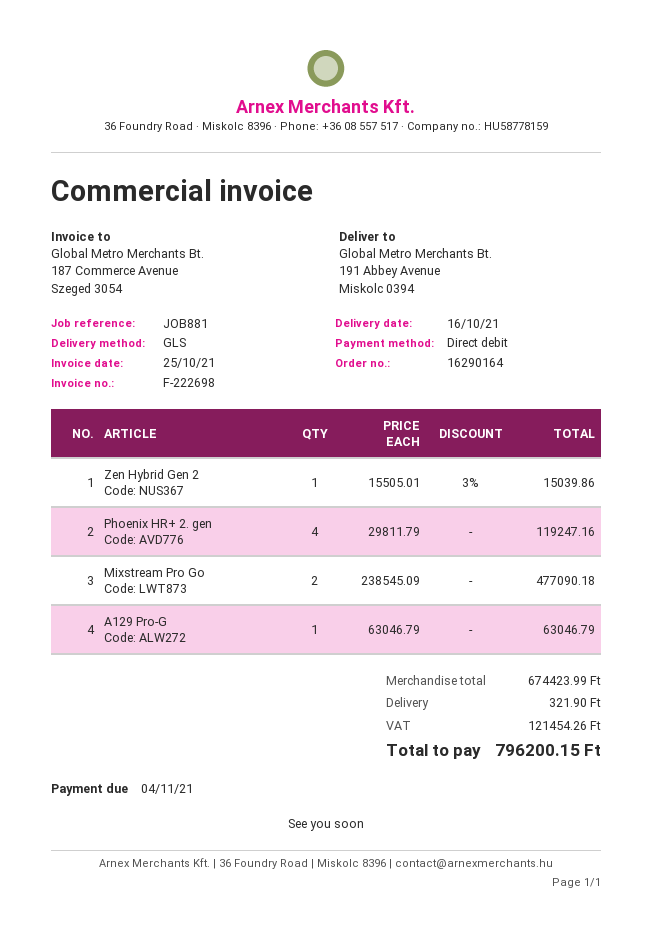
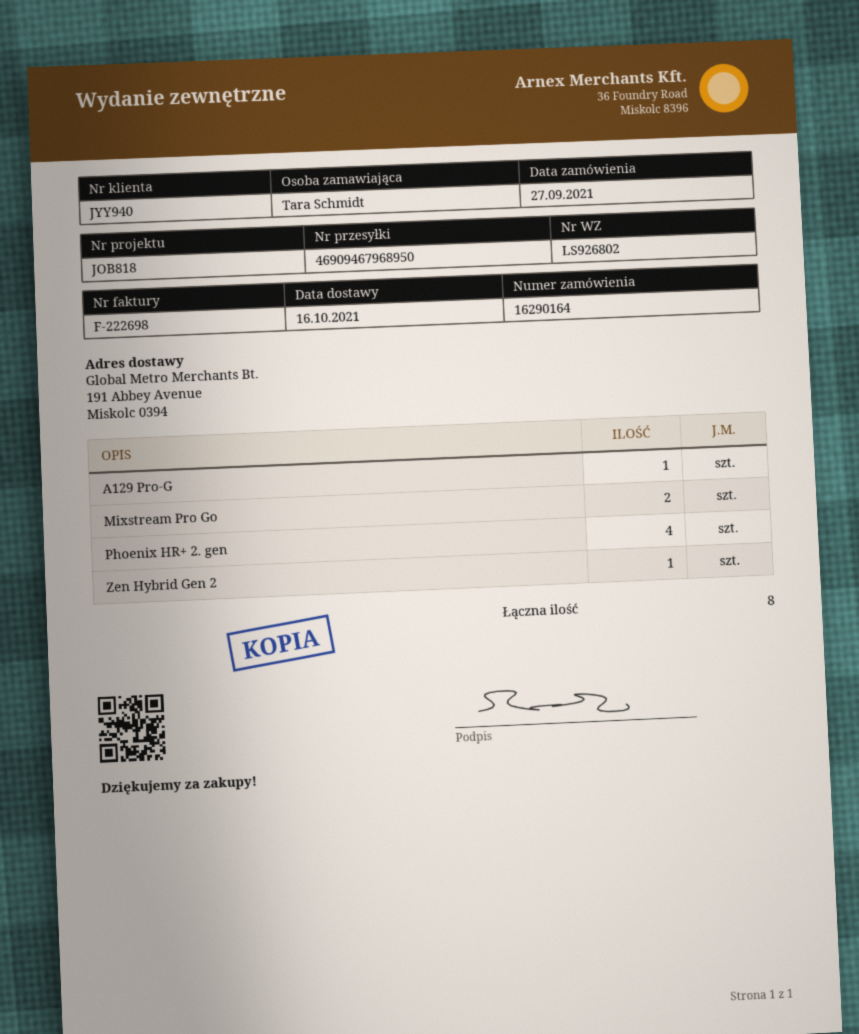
reference: JOB881 -> JOB818

